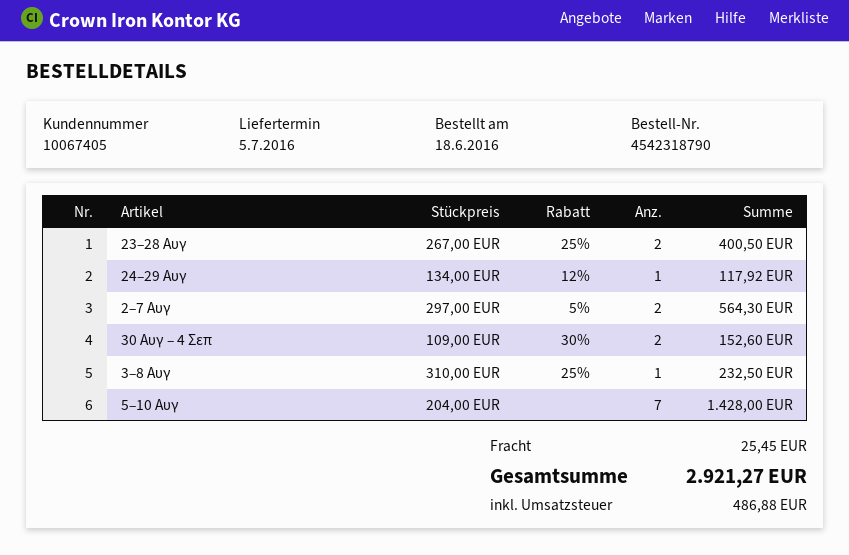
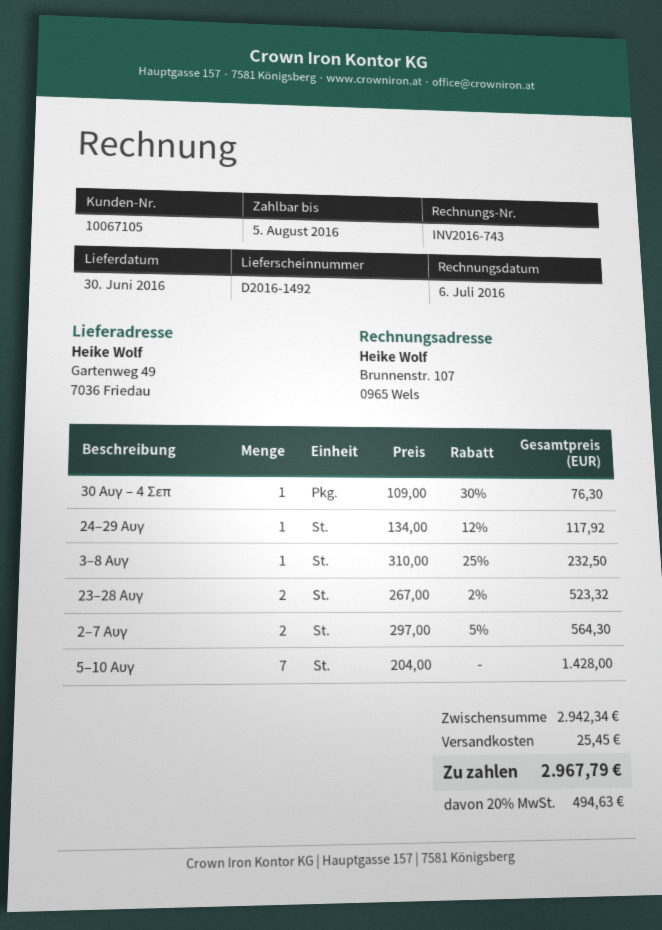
delivery date: 2016-07-05 -> 2016-06-30
customer number: 10067405 -> 10067105
23–28 Αυγ: 2 x 267.00 - 25% = 400.50 -> 2 x 267.00 - 2% = 523.32
30 Αυγ – 4 Σεπ: 2 x 109.00 - 30% = 152.60 -> 1 x 109.00 - 30% = 76.30
tax: 486.88 -> 494.63
total: 2921.27 -> 2967.79

